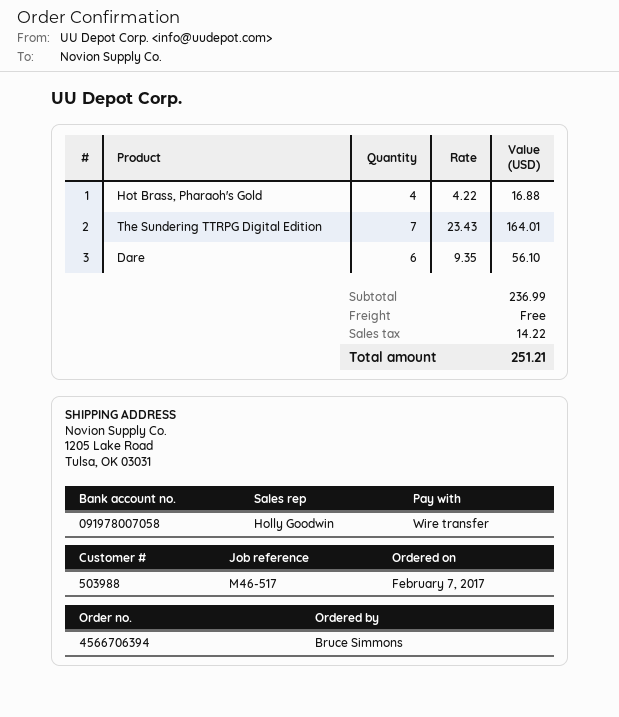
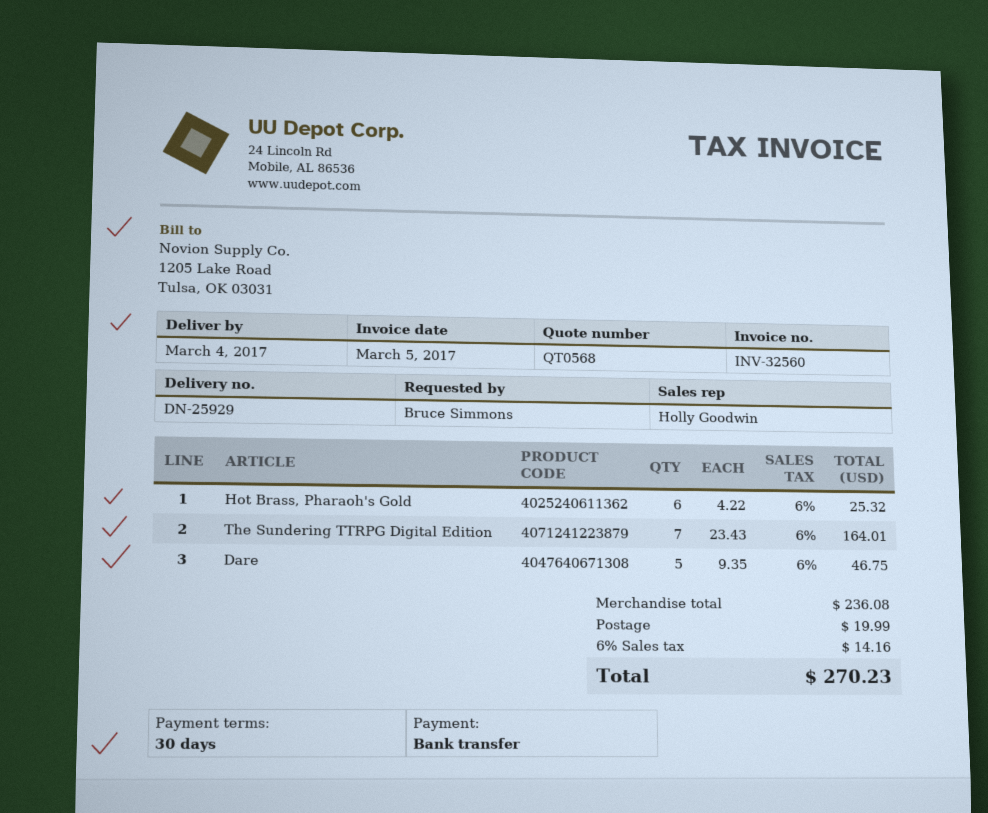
Hot Brass, Pharaoh's Gold: 4 x 4.22 = 16.88 -> 6 x 4.22 = 25.32
Dare: 6 x 9.35 = 56.10 -> 5 x 9.35 = 46.75
subtotal: 236.99 -> 236.08
shipping: 0.00 -> 19.99
tax: 14.22 -> 14.16
total: 251.21 -> 270.23

